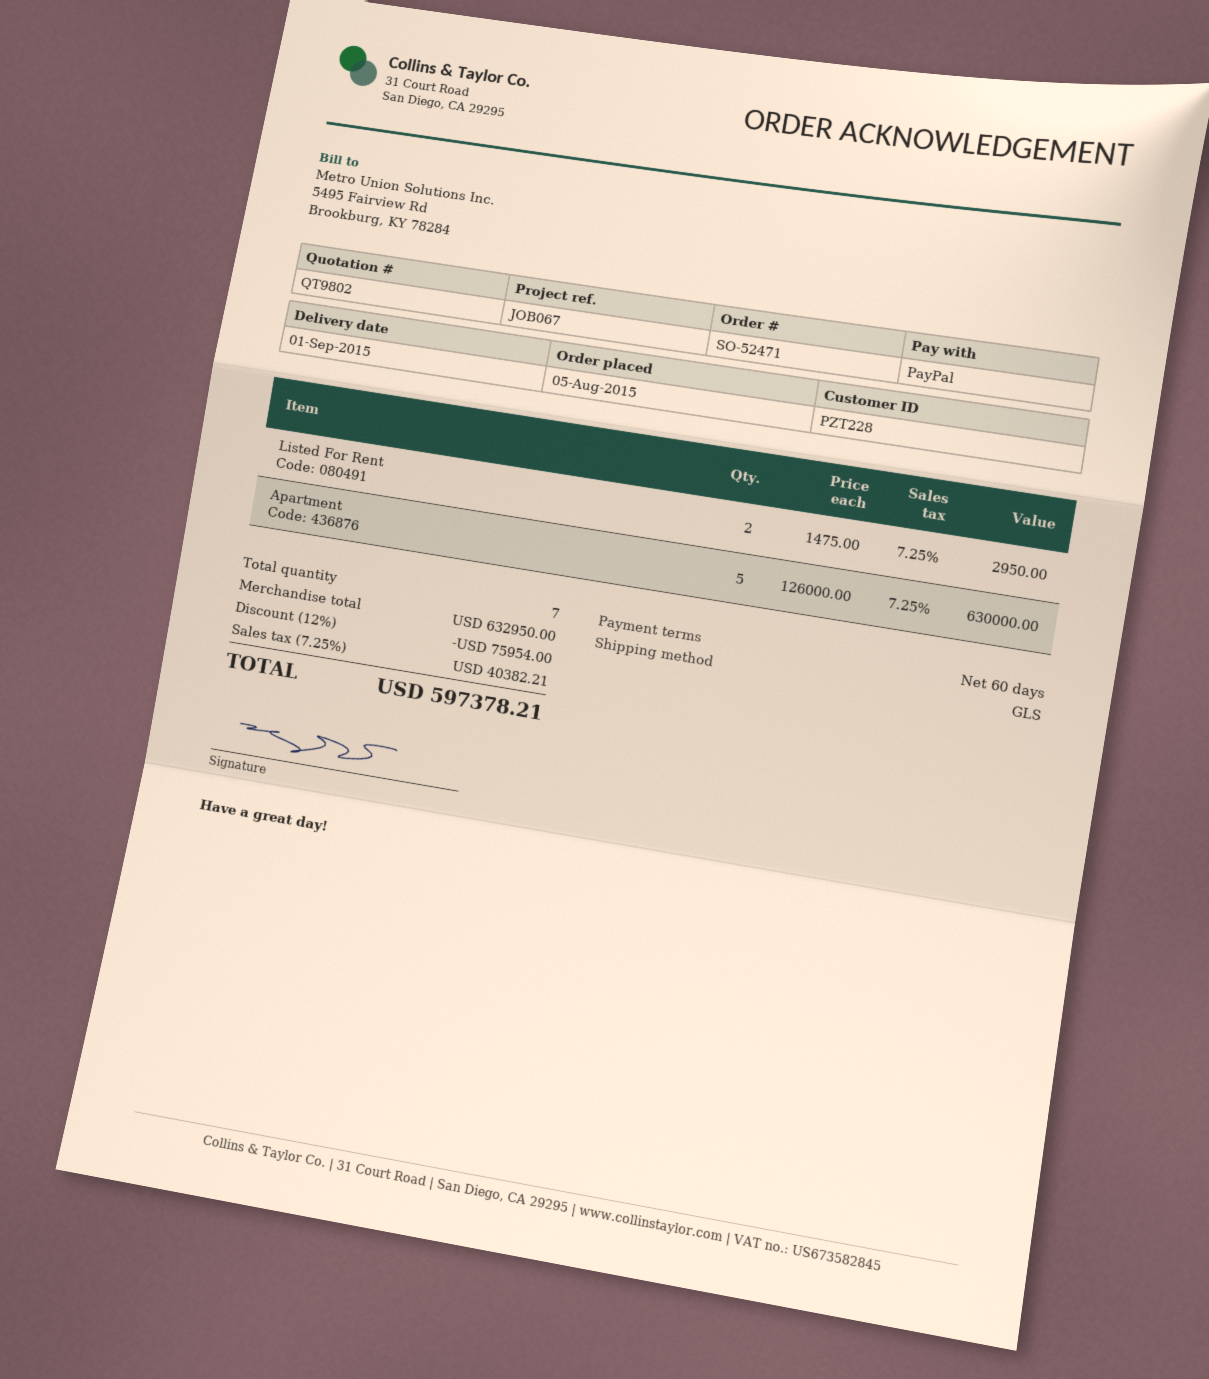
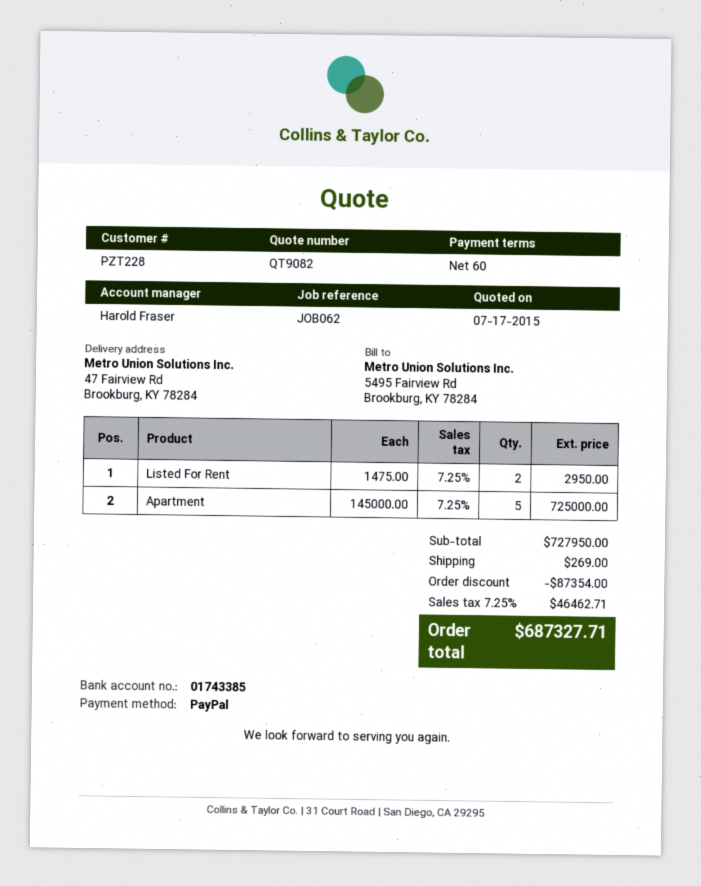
quote number: QT9802 -> QT9082
reference: JOB067 -> JOB062
Apartment: 5 x 126000.00 = 630000.00 -> 5 x 145000.00 = 725000.00
subtotal: 632950.00 -> 727950.00
discount: 75954.00 -> 87354.00
shipping: none -> 269.00
tax: 7.25% = 40382.21 -> 7.25% = 46462.71
total: 597378.21 -> 687327.71

